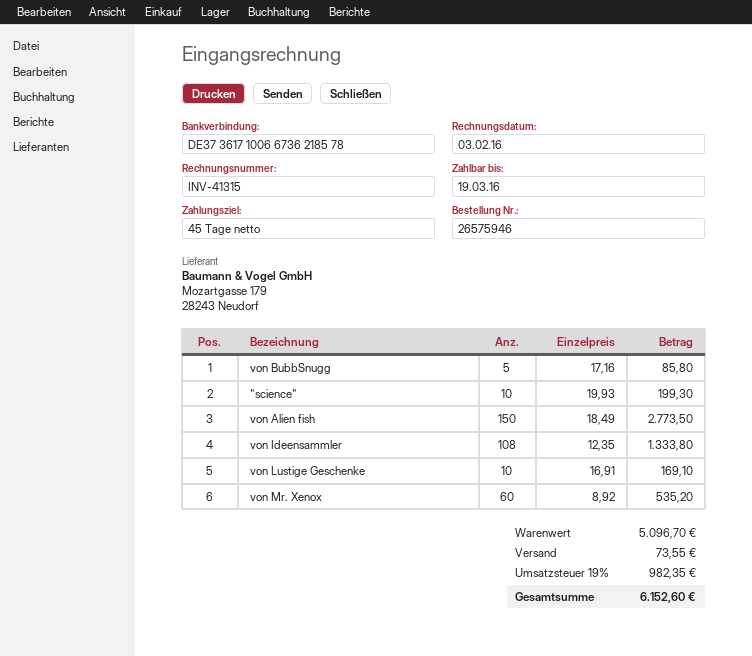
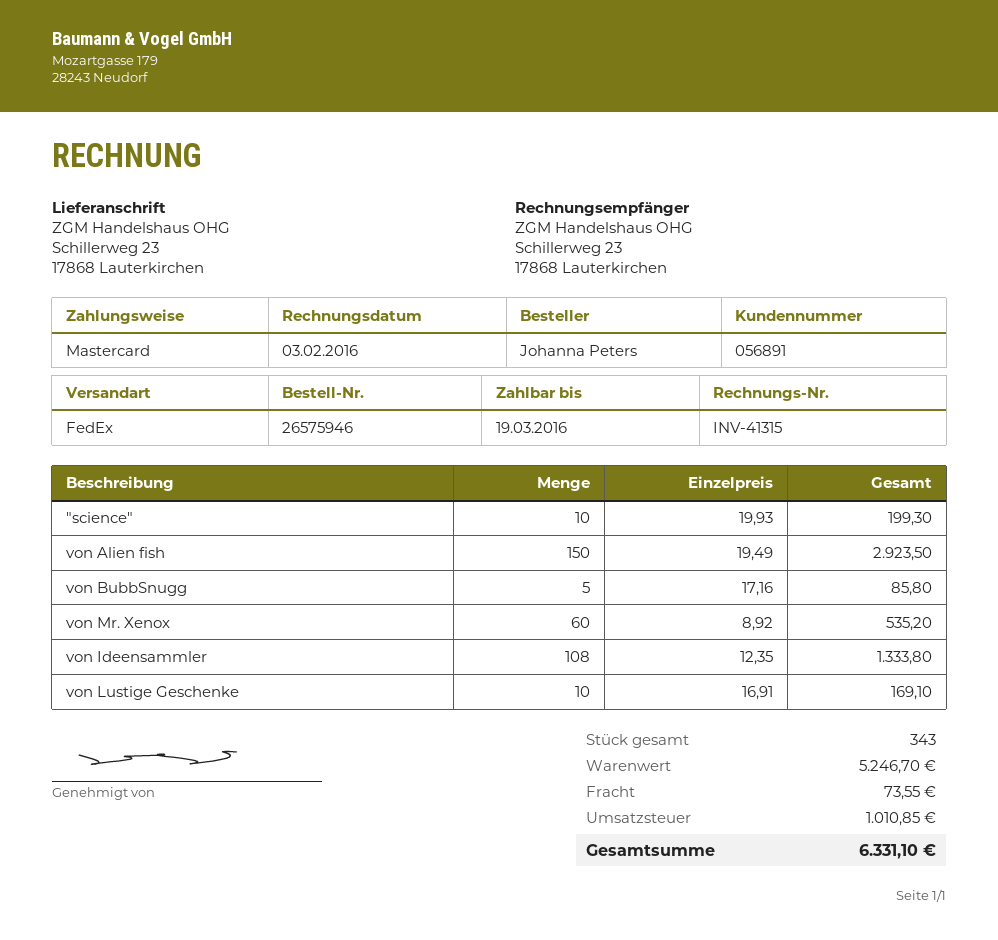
von Alien fish: 150 x 18.49 = 2773.50 -> 150 x 19.49 = 2923.50
subtotal: 5096.70 -> 5246.70
tax: 982.35 -> 1010.85
total: 6152.60 -> 6331.10

